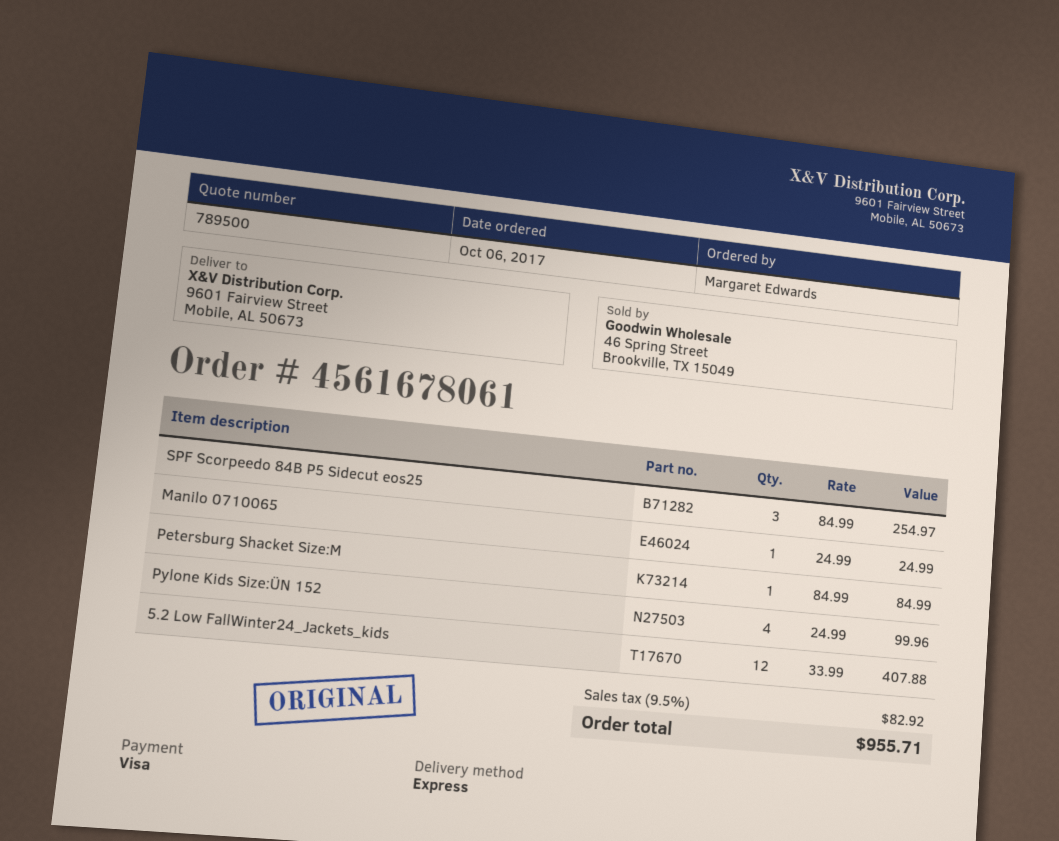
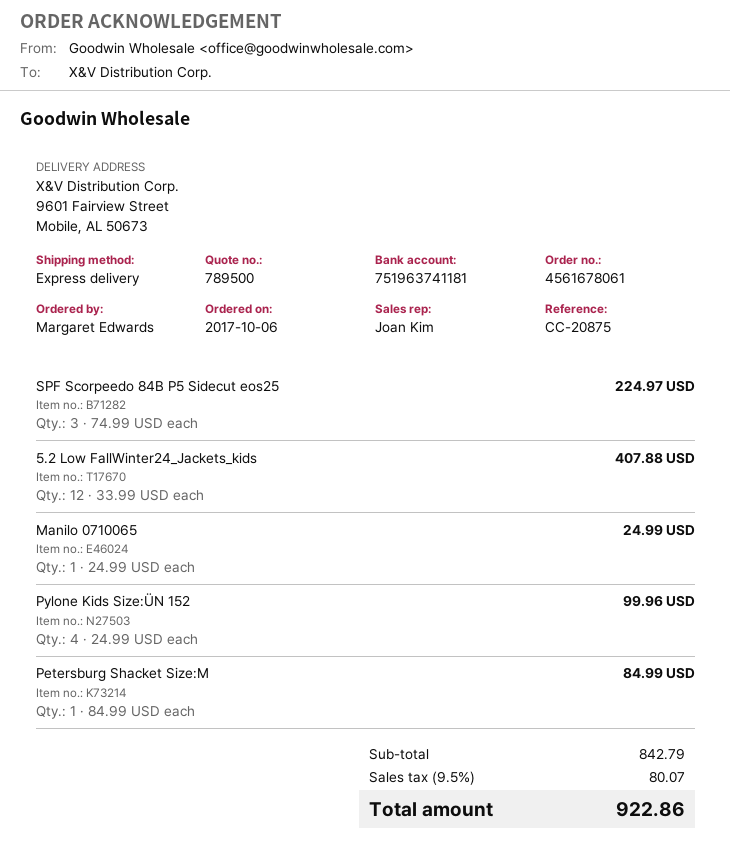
SPF Scorpeedo 84B P5 Sidecut eos25: 3 x 84.99 = 254.97 -> 3 x 74.99 = 224.97
tax: 9.5% = 82.92 -> 9.5% = 80.07
total: 955.71 -> 922.86

